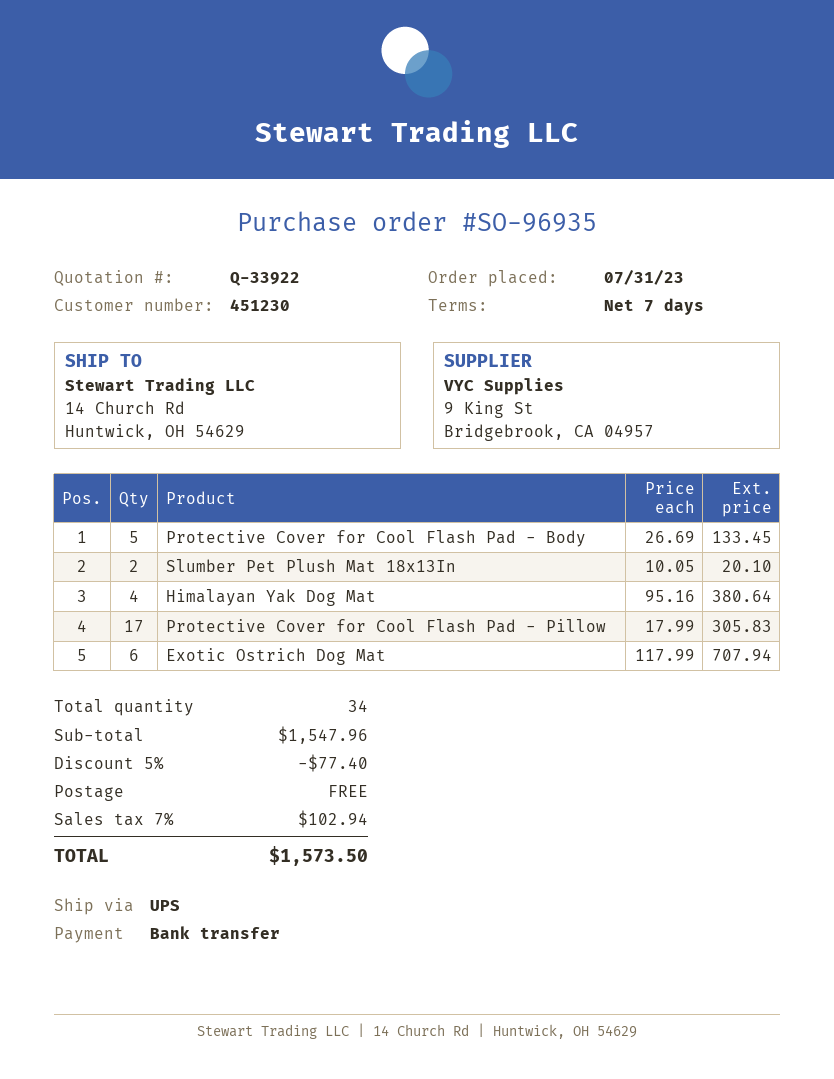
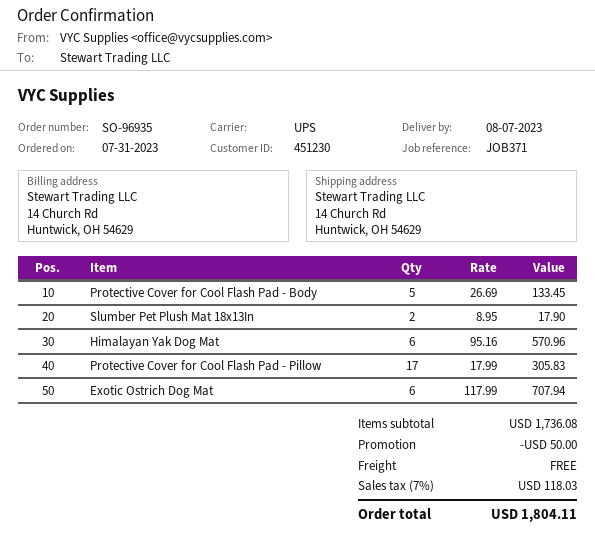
Slumber Pet Plush Mat 18x13In: 2 x 10.05 = 20.10 -> 2 x 8.95 = 17.90
Himalayan Yak Dog Mat: 4 x 95.16 = 380.64 -> 6 x 95.16 = 570.96
subtotal: 1547.96 -> 1736.08
discount: 77.40 -> 50.00
tax: 7% = 102.94 -> 7% = 118.03
total: 1573.50 -> 1804.11

